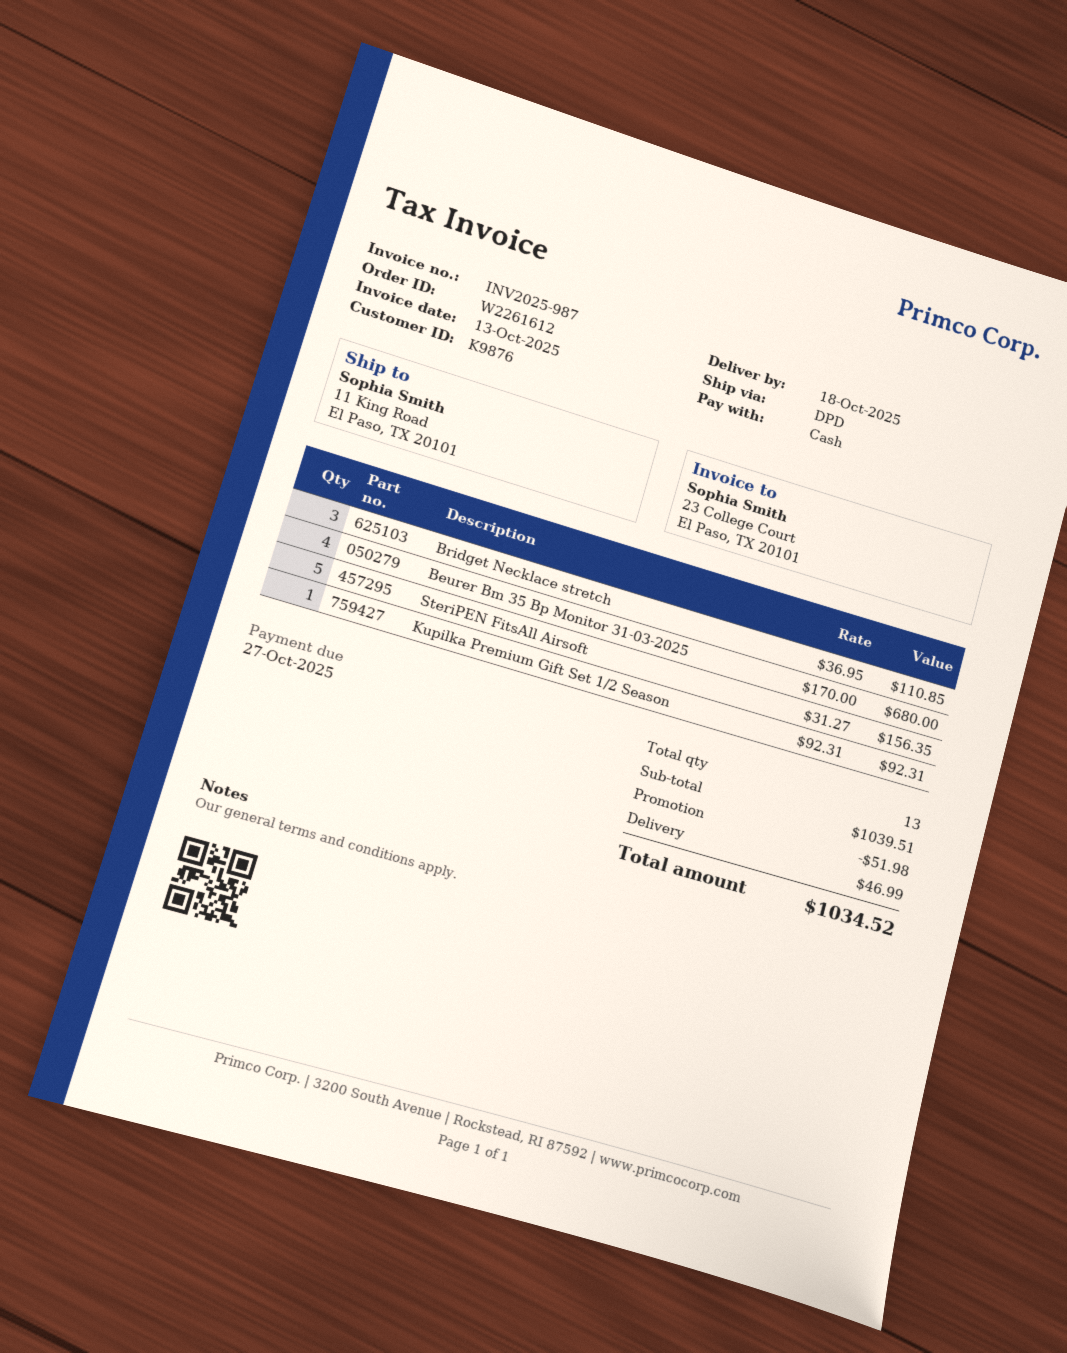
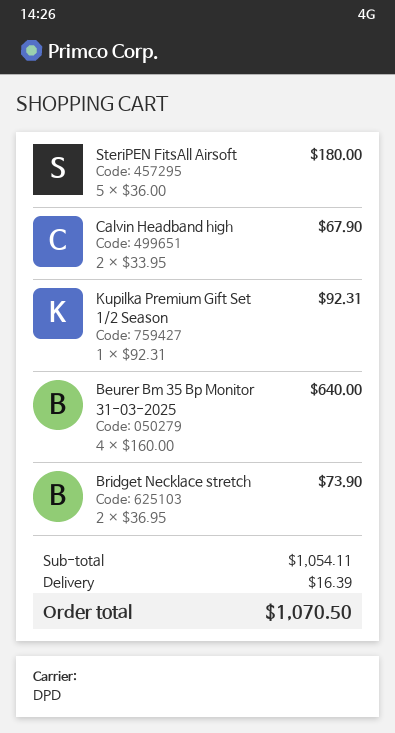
Bridget Necklace stretch: 3 x 36.95 = 110.85 -> 2 x 36.95 = 73.90
Beurer Bm 35 Bp Monitor 31-03-2025: 4 x 170.00 = 680.00 -> 4 x 160.00 = 640.00
SteriPEN FitsAll Airsoft: 5 x 31.27 = 156.35 -> 5 x 36.00 = 180.00
Calvin Headband high: none -> 2 x 33.95 = 67.90
subtotal: 1039.51 -> 1054.11
discount: 51.98 -> none
shipping: 46.99 -> 16.39
total: 1034.52 -> 1070.50

